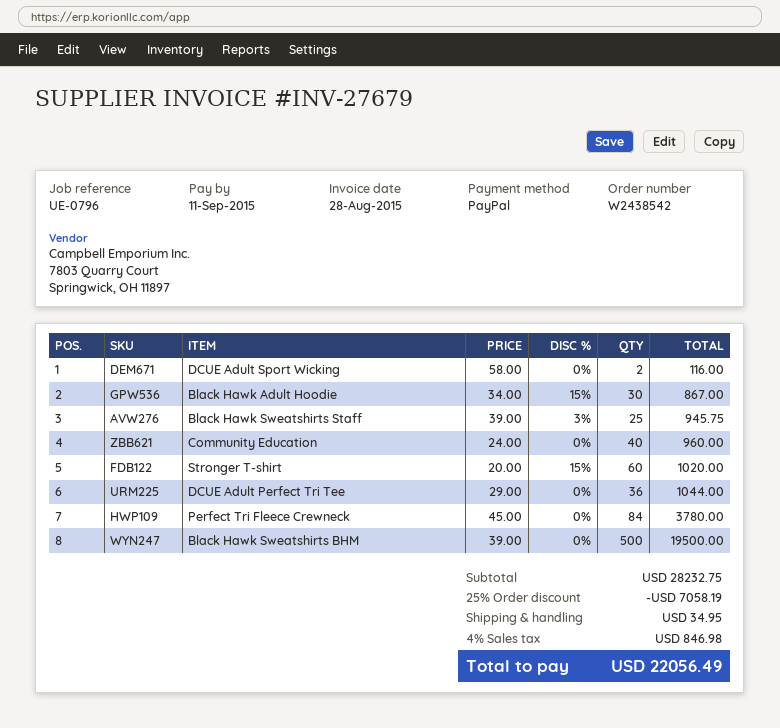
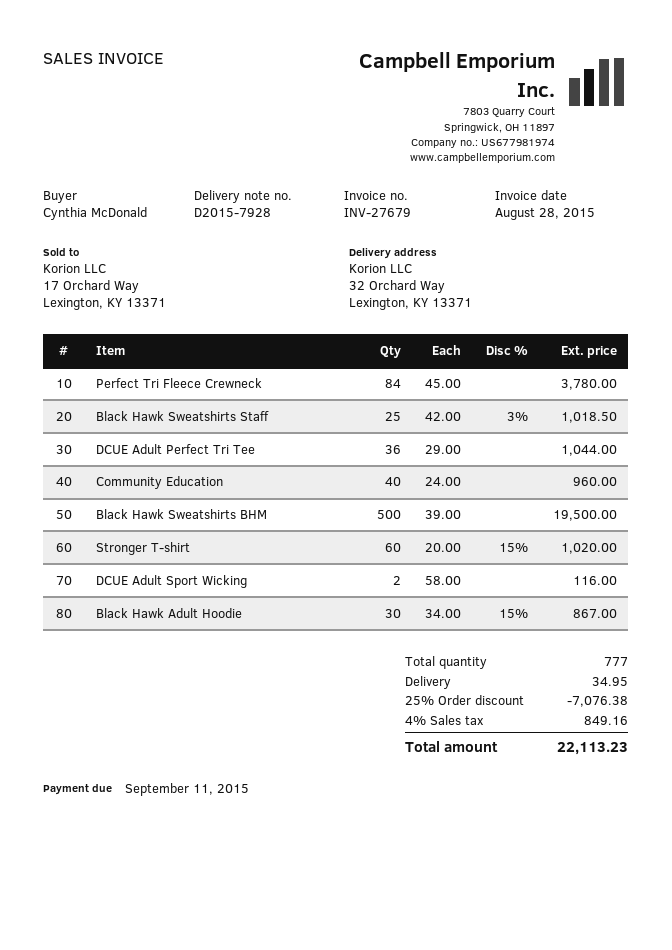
Black Hawk Sweatshirts Staff: 25 x 39.00 - 3% = 945.75 -> 25 x 42.00 - 3% = 1018.50
discount: 25% = 7058.19 -> 25% = 7076.38
tax: 4% = 846.98 -> 4% = 849.16
total: 22056.49 -> 22113.23

